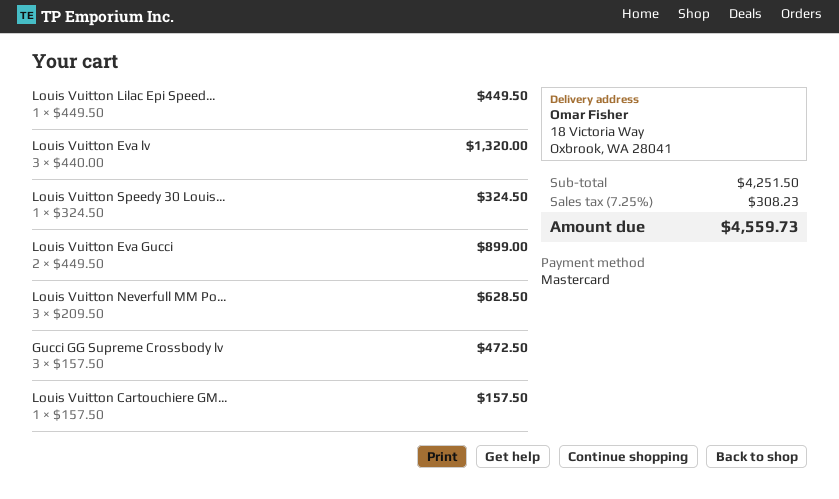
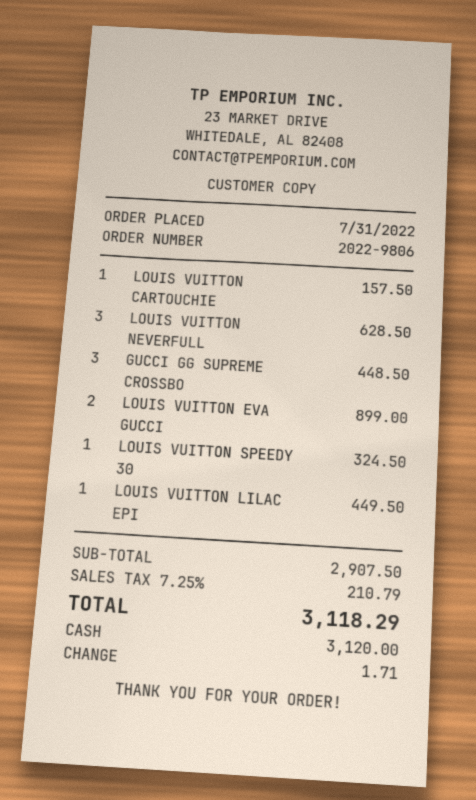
payment method: Mastercard -> cash
Louis Vuitton Eva lv: 3 for 1320.00 -> none
Gucci GG Supreme Crossbody lv: 3 for 472.50 -> 3 for 448.50
subtotal: 4251.50 -> 2907.50
tax: 7.25% = 308.23 -> 7.25% = 210.79
total: 4559.73 -> 3118.29

